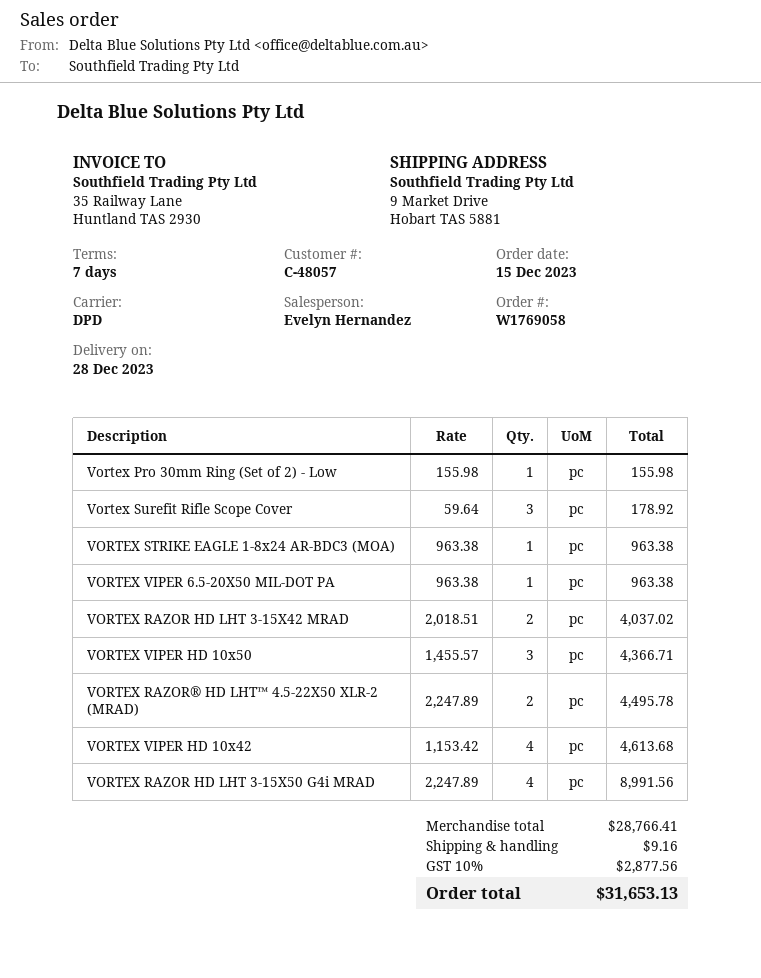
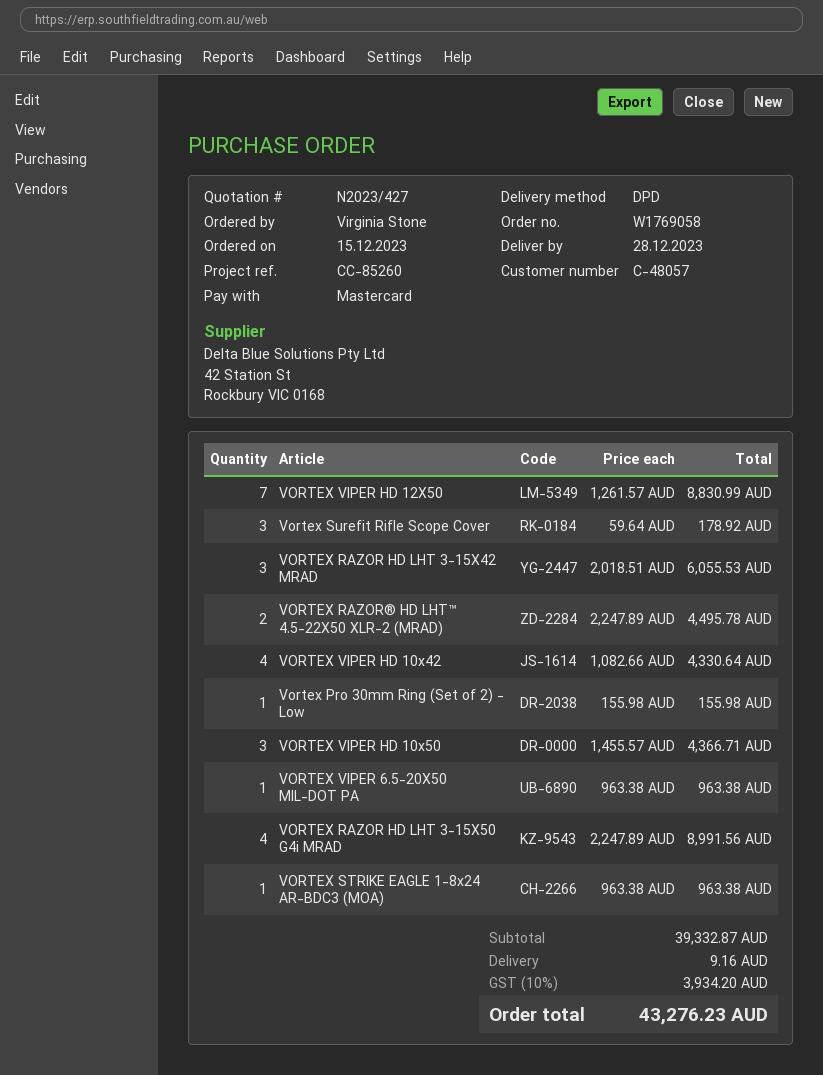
VORTEX RAZOR HD LHT 3-15X42 MRAD: 2 x 2018.51 = 4037.02 -> 3 x 2018.51 = 6055.53
VORTEX VIPER HD 10x42: 4 x 1153.42 = 4613.68 -> 4 x 1082.66 = 4330.64
VORTEX VIPER HD 12X50: none -> 7 x 1261.57 = 8830.99
subtotal: 28766.41 -> 39332.87
tax: 10% = 2877.56 -> 10% = 3934.20
total: 31653.13 -> 43276.23

